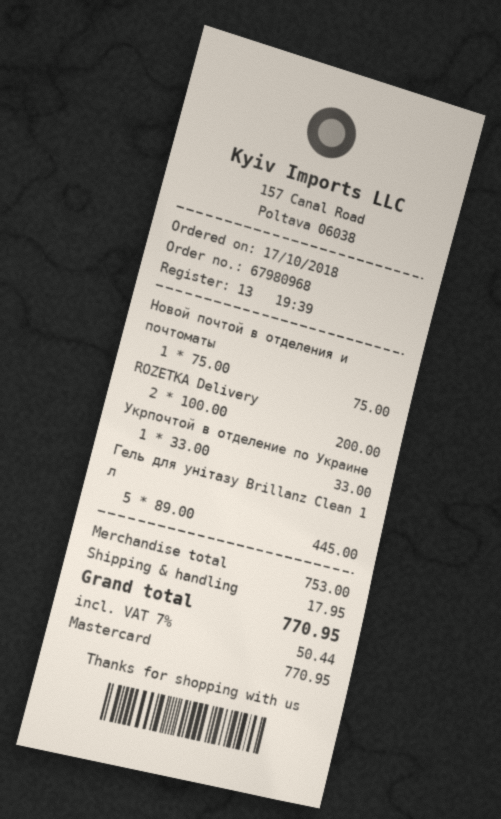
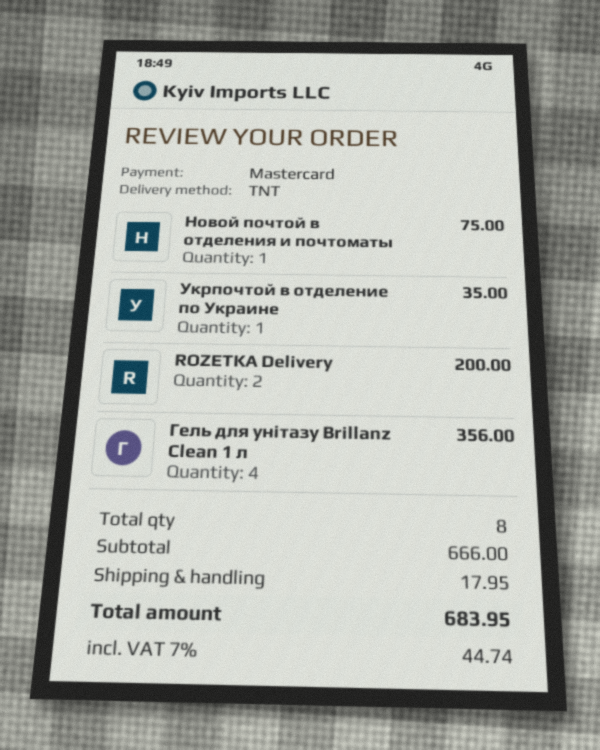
Укрпочтой в отделение по Украине: 1 for 33.00 -> 1 for 35.00
Гель для унітазу Brillanz Clean 1 л: 5 for 445.00 -> 4 for 356.00
subtotal: 753.00 -> 666.00
tax: 7% = 50.44 -> 7% = 44.74
total: 770.95 -> 683.95

